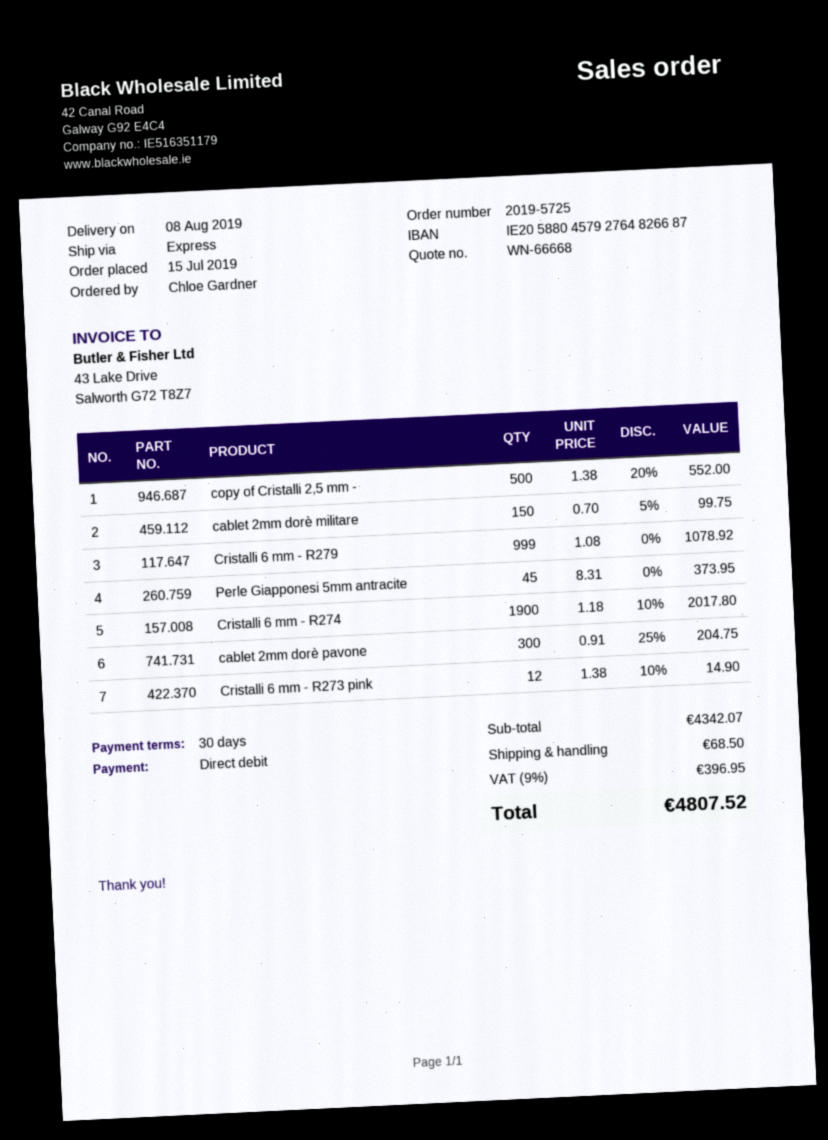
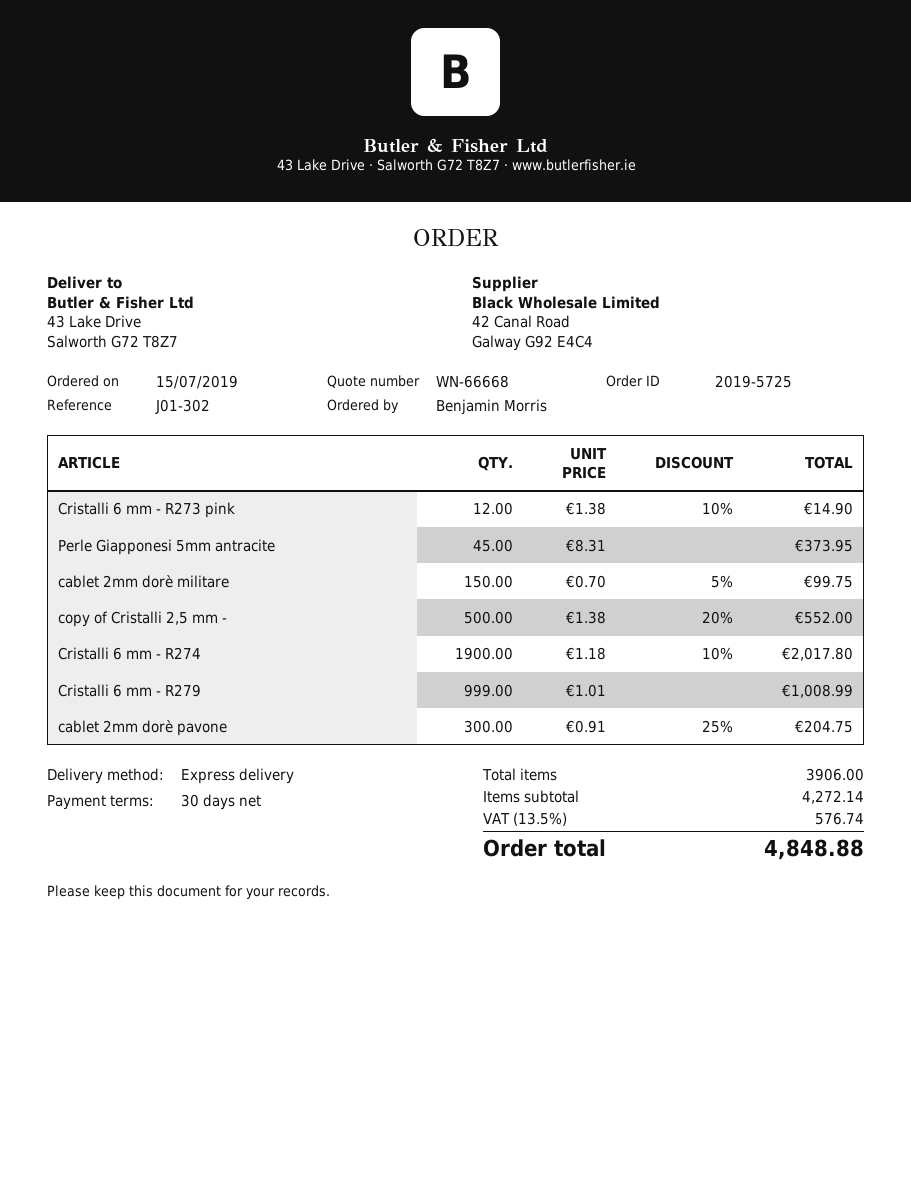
ordered by: Chloe Gardner -> Benjamin Morris
Cristalli 6 mm - R279: 999 x 1.08 = 1078.92 -> 999 x 1.01 = 1008.99
subtotal: 4342.07 -> 4272.14
shipping: 68.50 -> none
tax: 9% = 396.95 -> 13.5% = 576.74
total: 4807.52 -> 4848.88

